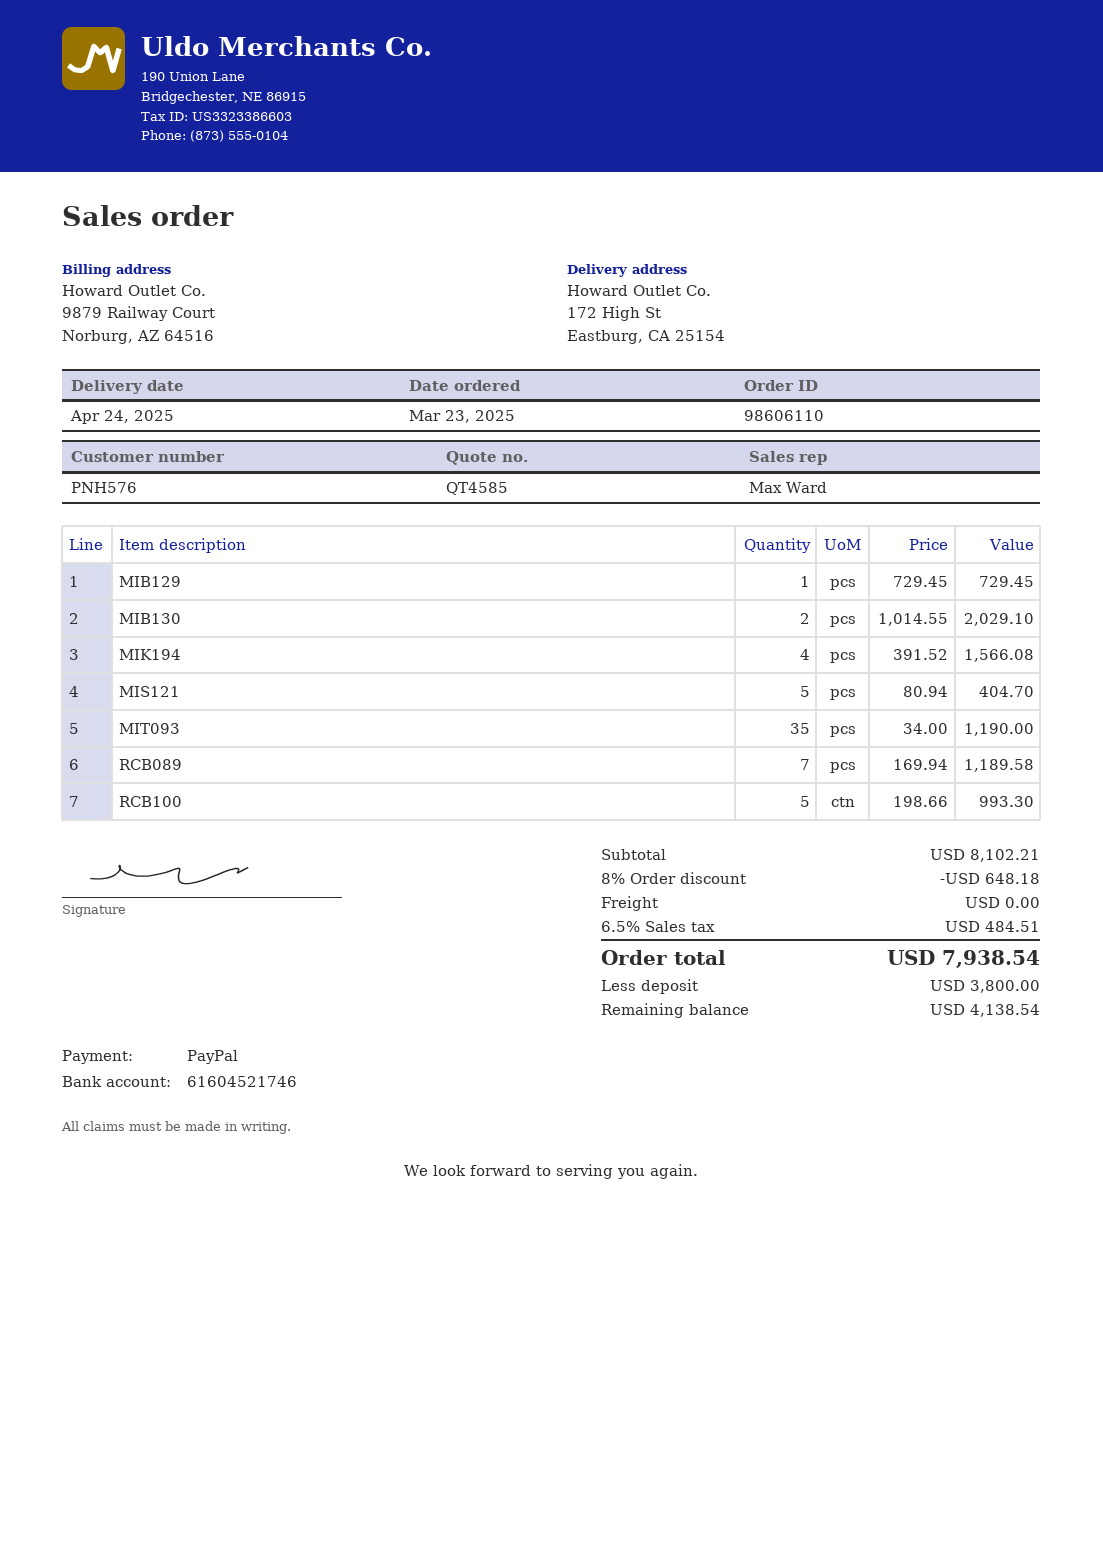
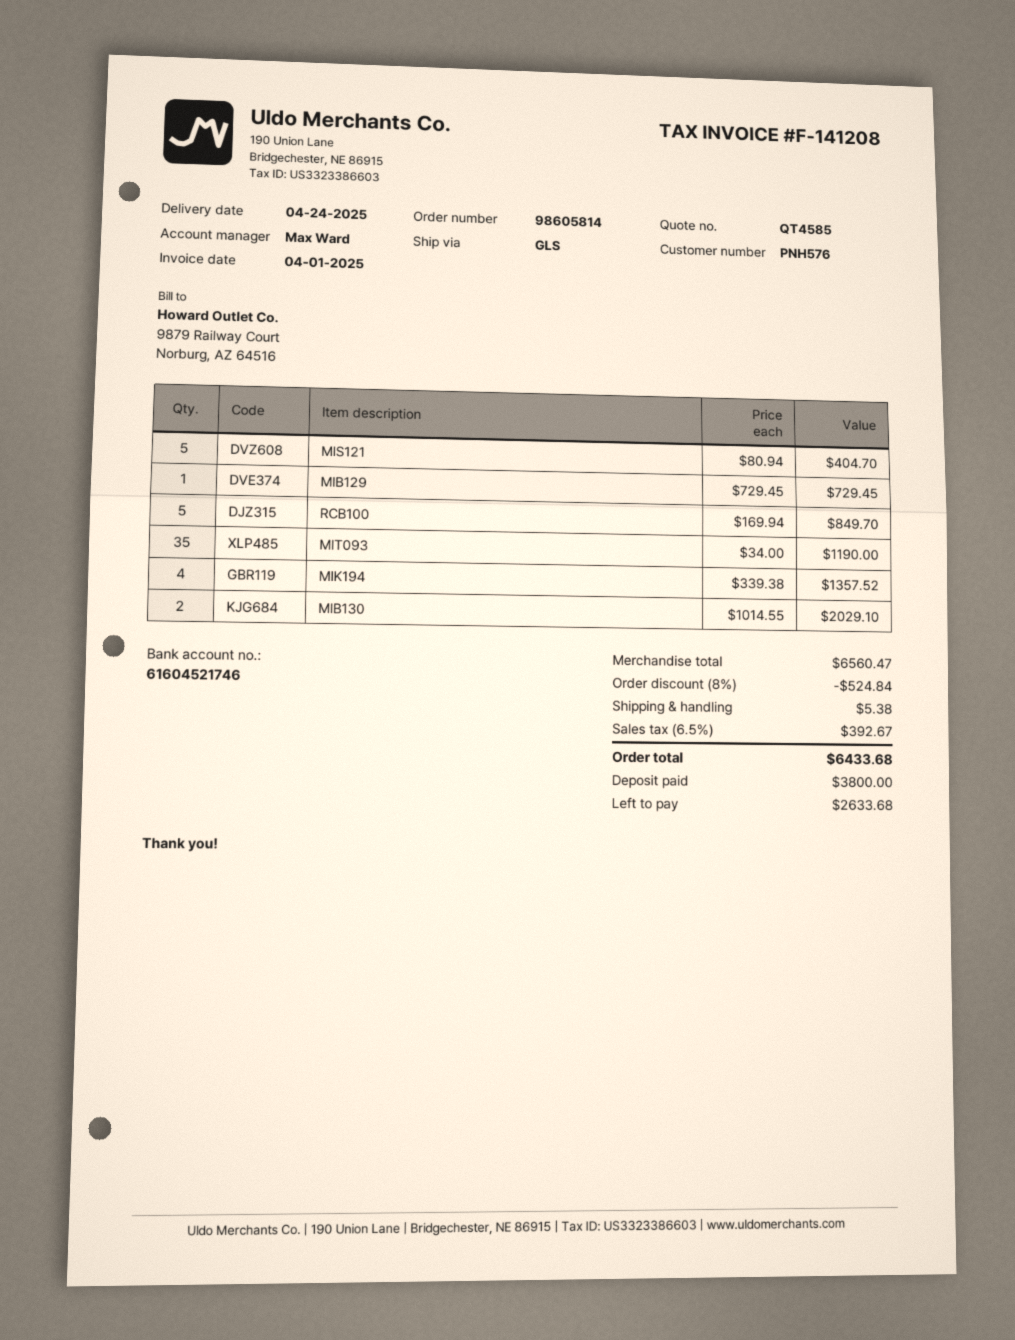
order number: 98606110 -> 98605814
MIK194: 4 x 391.52 = 1566.08 -> 4 x 339.38 = 1357.52
RCB089: 7 x 169.94 = 1189.58 -> none
RCB100: 5 x 198.66 = 993.30 -> 5 x 169.94 = 849.70
subtotal: 8102.21 -> 6560.47
discount: 8% = 648.18 -> 8% = 524.84
shipping: 0.00 -> 5.38
tax: 6.5% = 484.51 -> 6.5% = 392.67
total: 7938.54 -> 6433.68
balance: 4138.54 -> 2633.68

